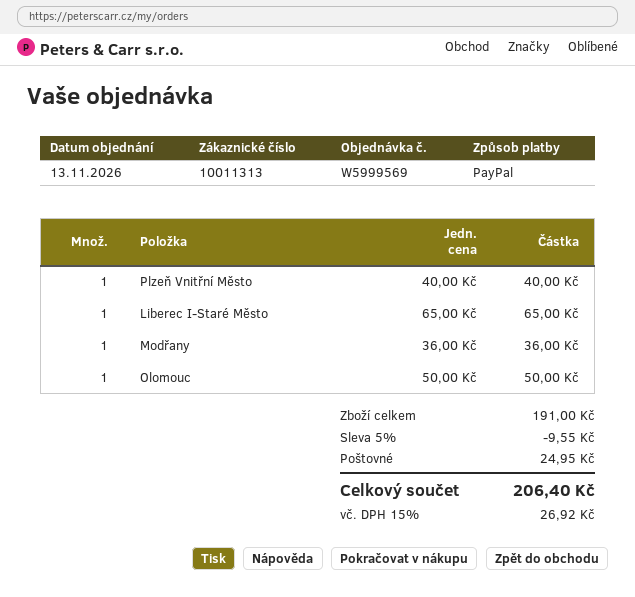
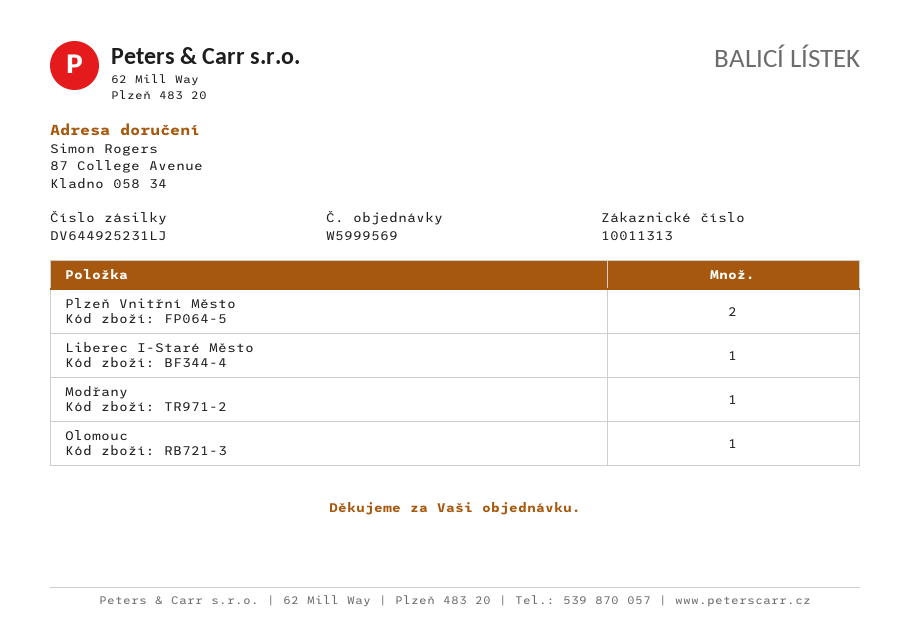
Plzeň Vnitřní Město: 1 -> 2

